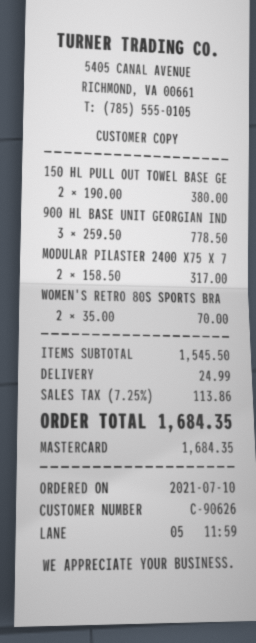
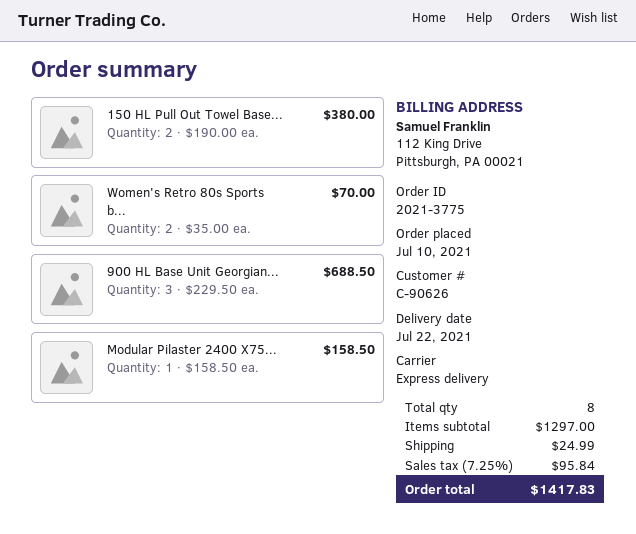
900 HL BASE UNIT GEORGIAN IND: 3 x 259.50 = 778.50 -> 3 x 229.50 = 688.50
MODULAR PILASTER 2400 X75 X 7: 2 x 158.50 = 317.00 -> 1 x 158.50 = 158.50
subtotal: 1545.50 -> 1297.00
tax: 7.25% = 113.86 -> 7.25% = 95.84
total: 1684.35 -> 1417.83

